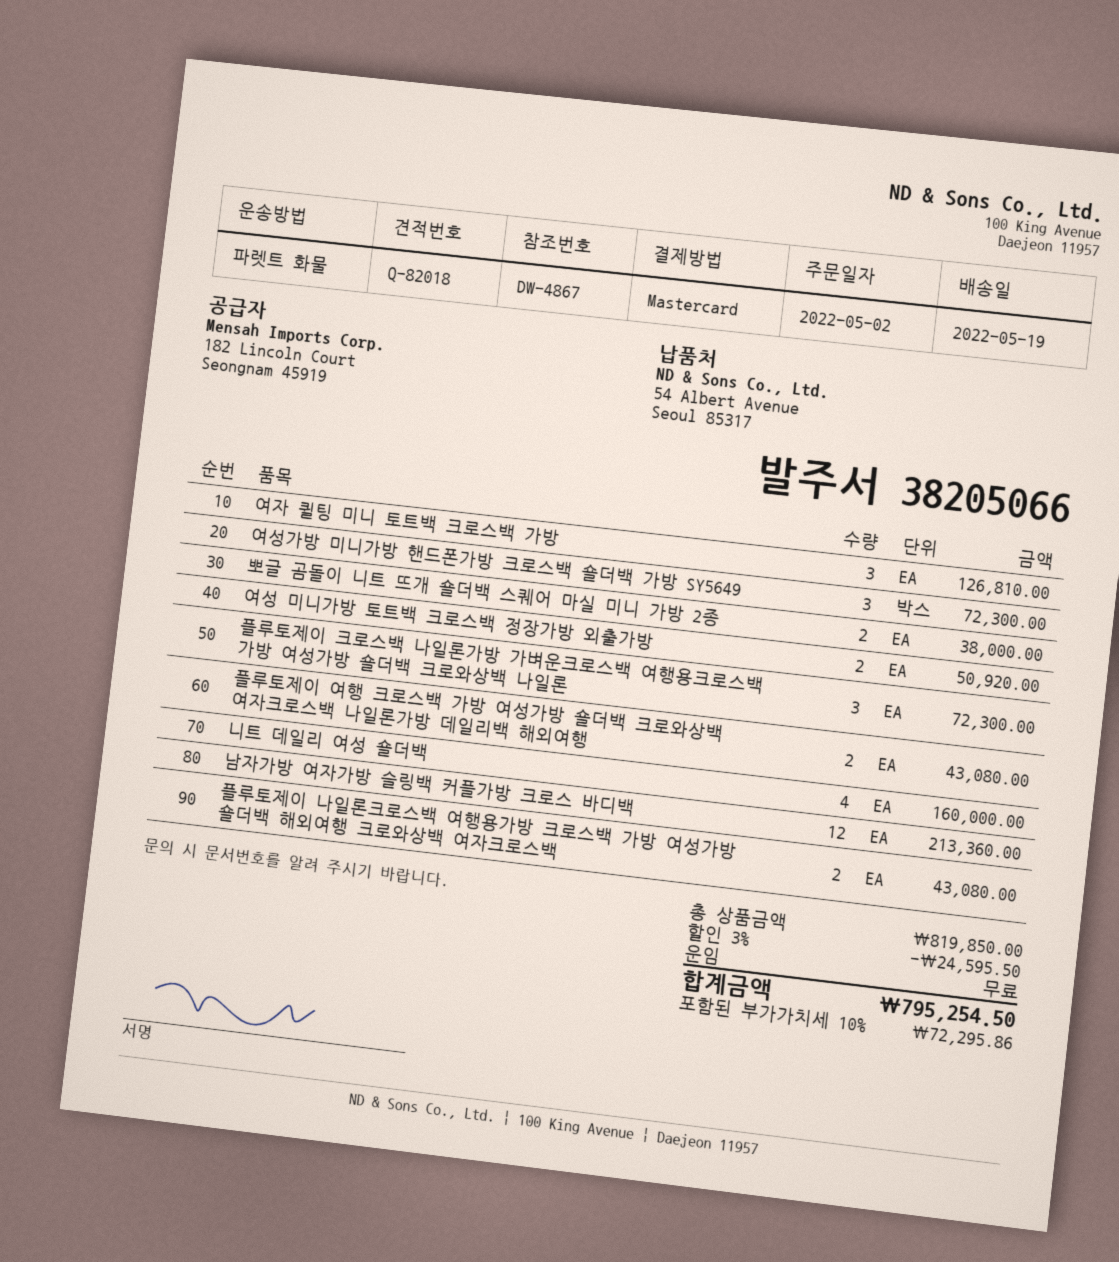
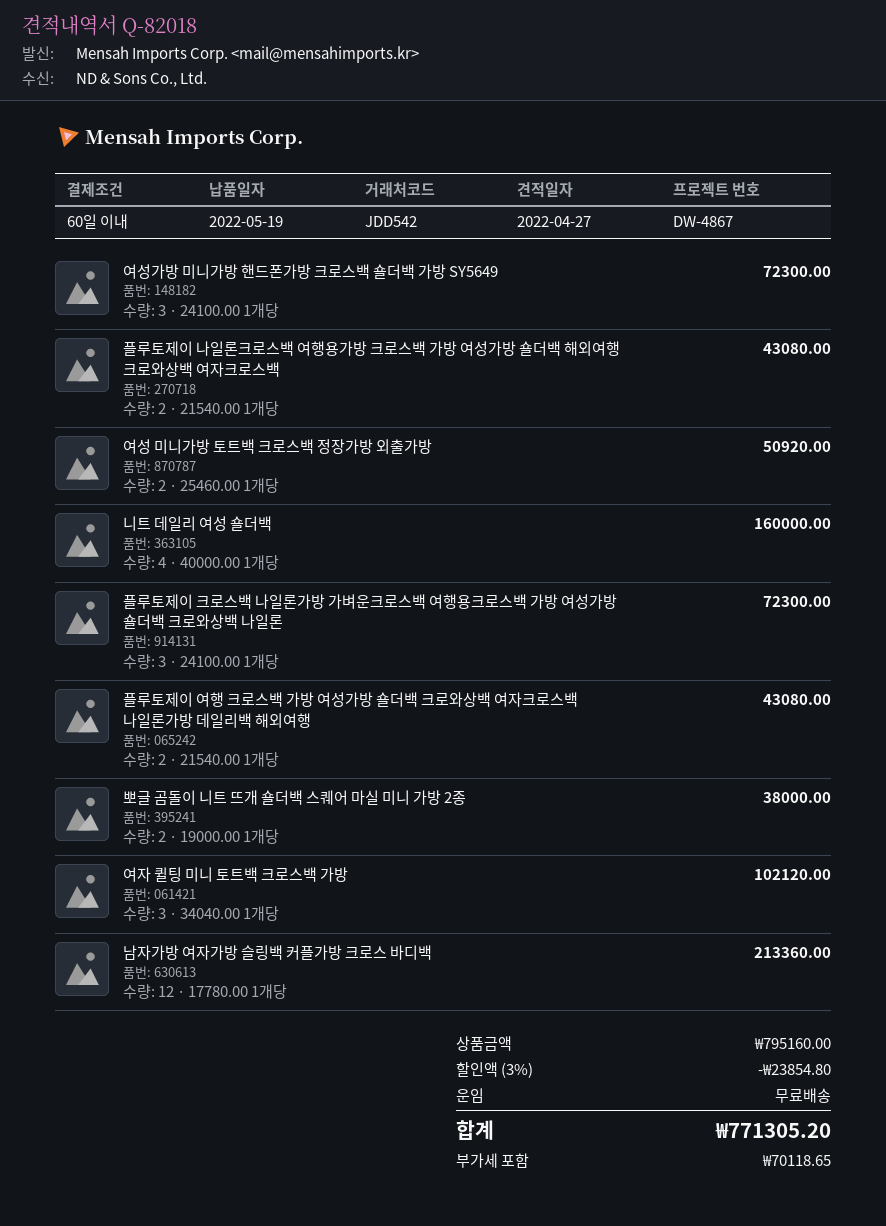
여자 퀼팅 미니 토트백 크로스백 가방: 3 for 126810.00 -> 3 for 102120.00
subtotal: 819850.00 -> 795160.00
discount: 3% = 24595.50 -> 3% = 23854.80
tax: 72295.86 -> 70118.65
total: 795254.50 -> 771305.20

